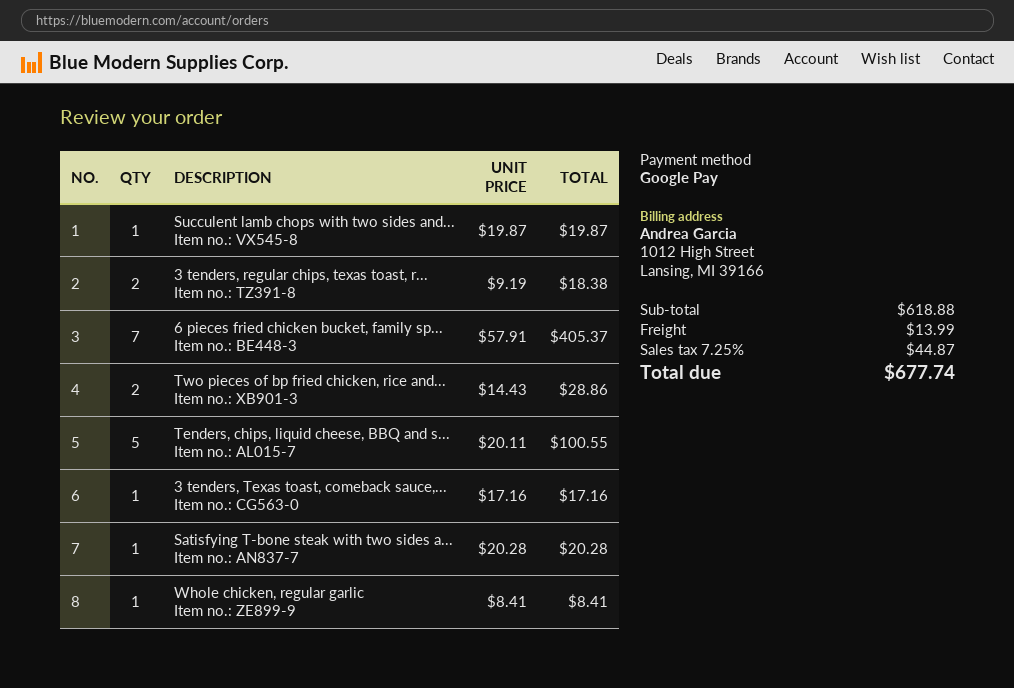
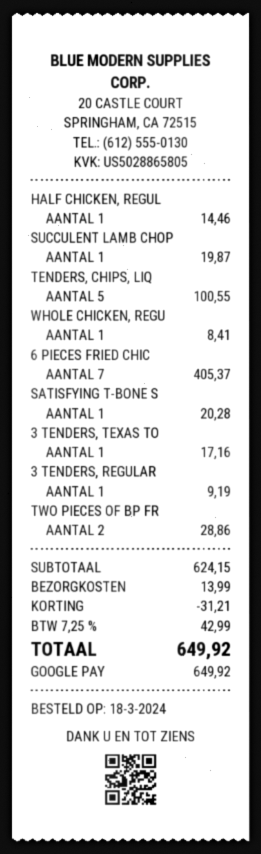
3 tenders, regular chips, texas toast, r...: 2 for 18.38 -> 1 for 9.19
HALF CHICKEN, REGUL: none -> 1 for 14.46
subtotal: 618.88 -> 624.15
discount: none -> 31.21
tax: 7.25% = 44.87 -> 7.25% = 42.99
total: 677.74 -> 649.92

